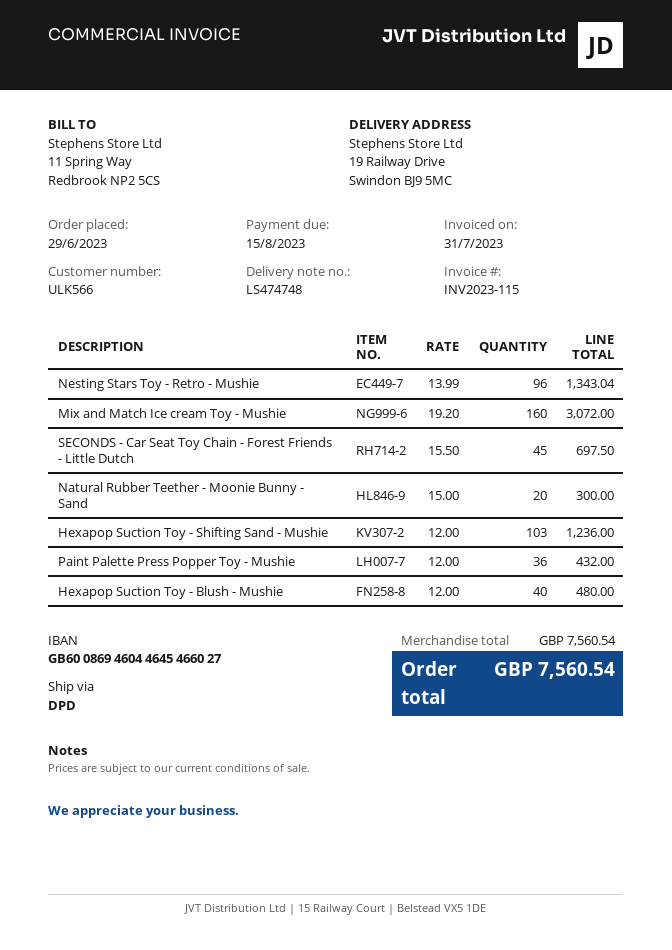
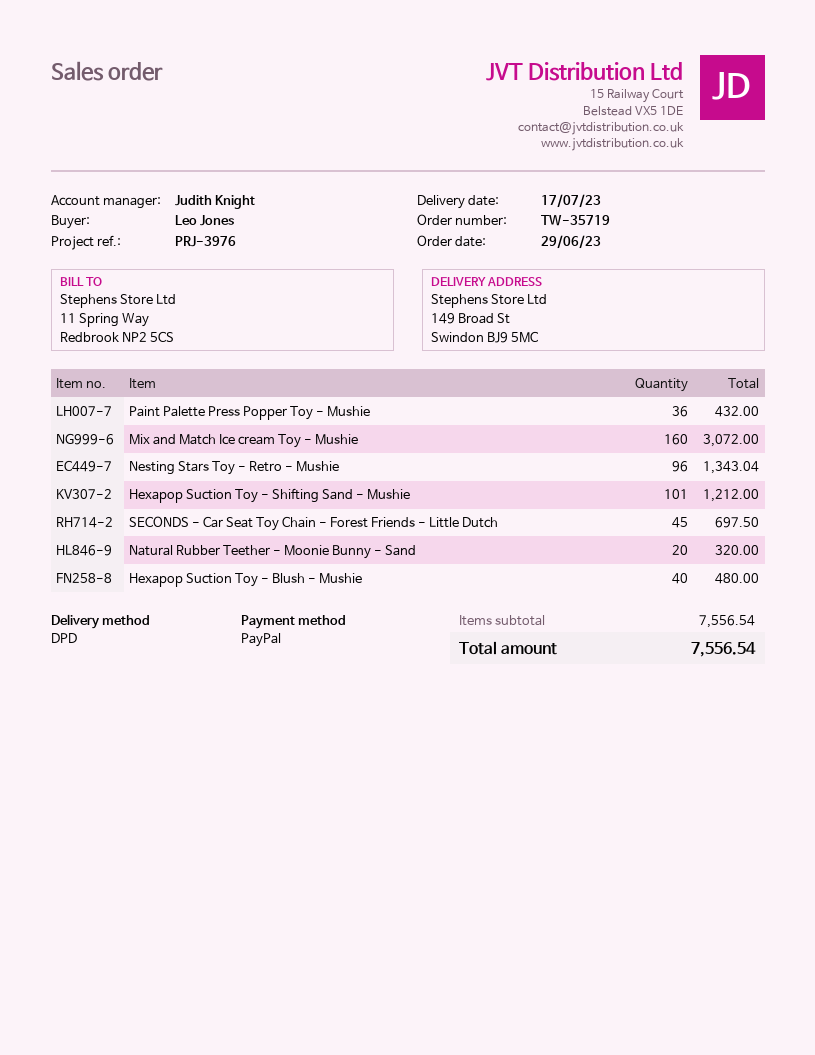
ship to: 19 Railway Drive, Swindon BJ9 5MC -> 149 Broad St, Swindon BJ9 5MC
Natural Rubber Teether - Moonie Bunny - Sand: 20 for 300.00 -> 20 for 320.00
Hexapop Suction Toy - Shifting Sand - Mushie: 103 for 1236.00 -> 101 for 1212.00
subtotal: 7560.54 -> 7556.54
total: 7560.54 -> 7556.54

